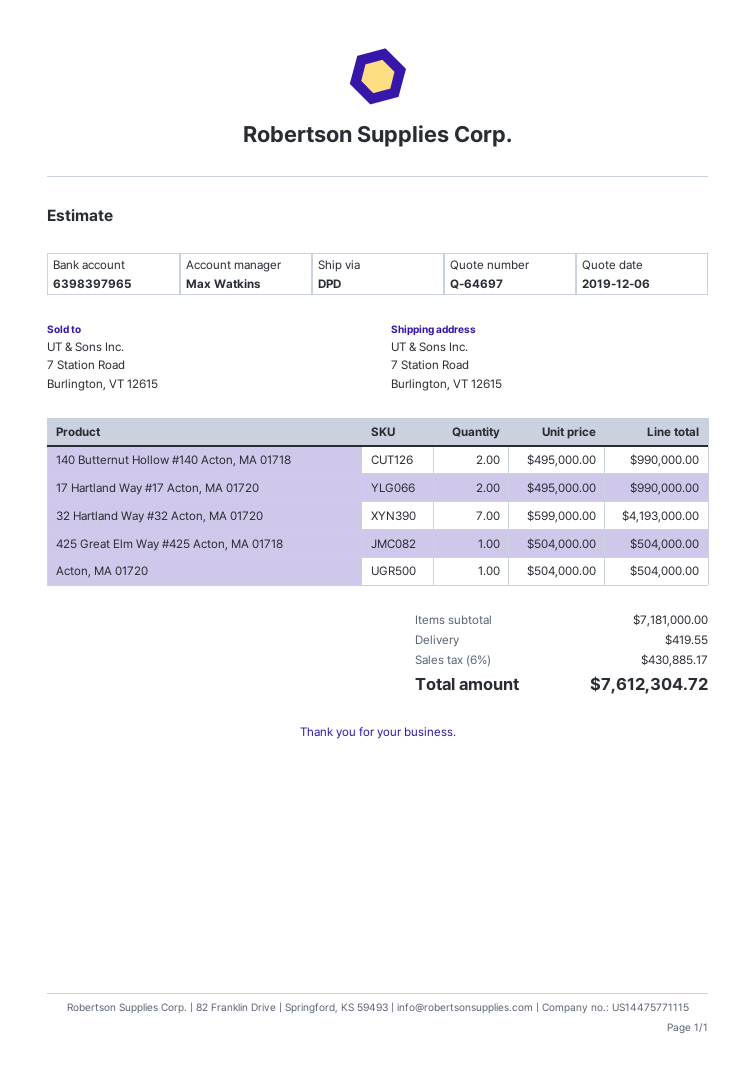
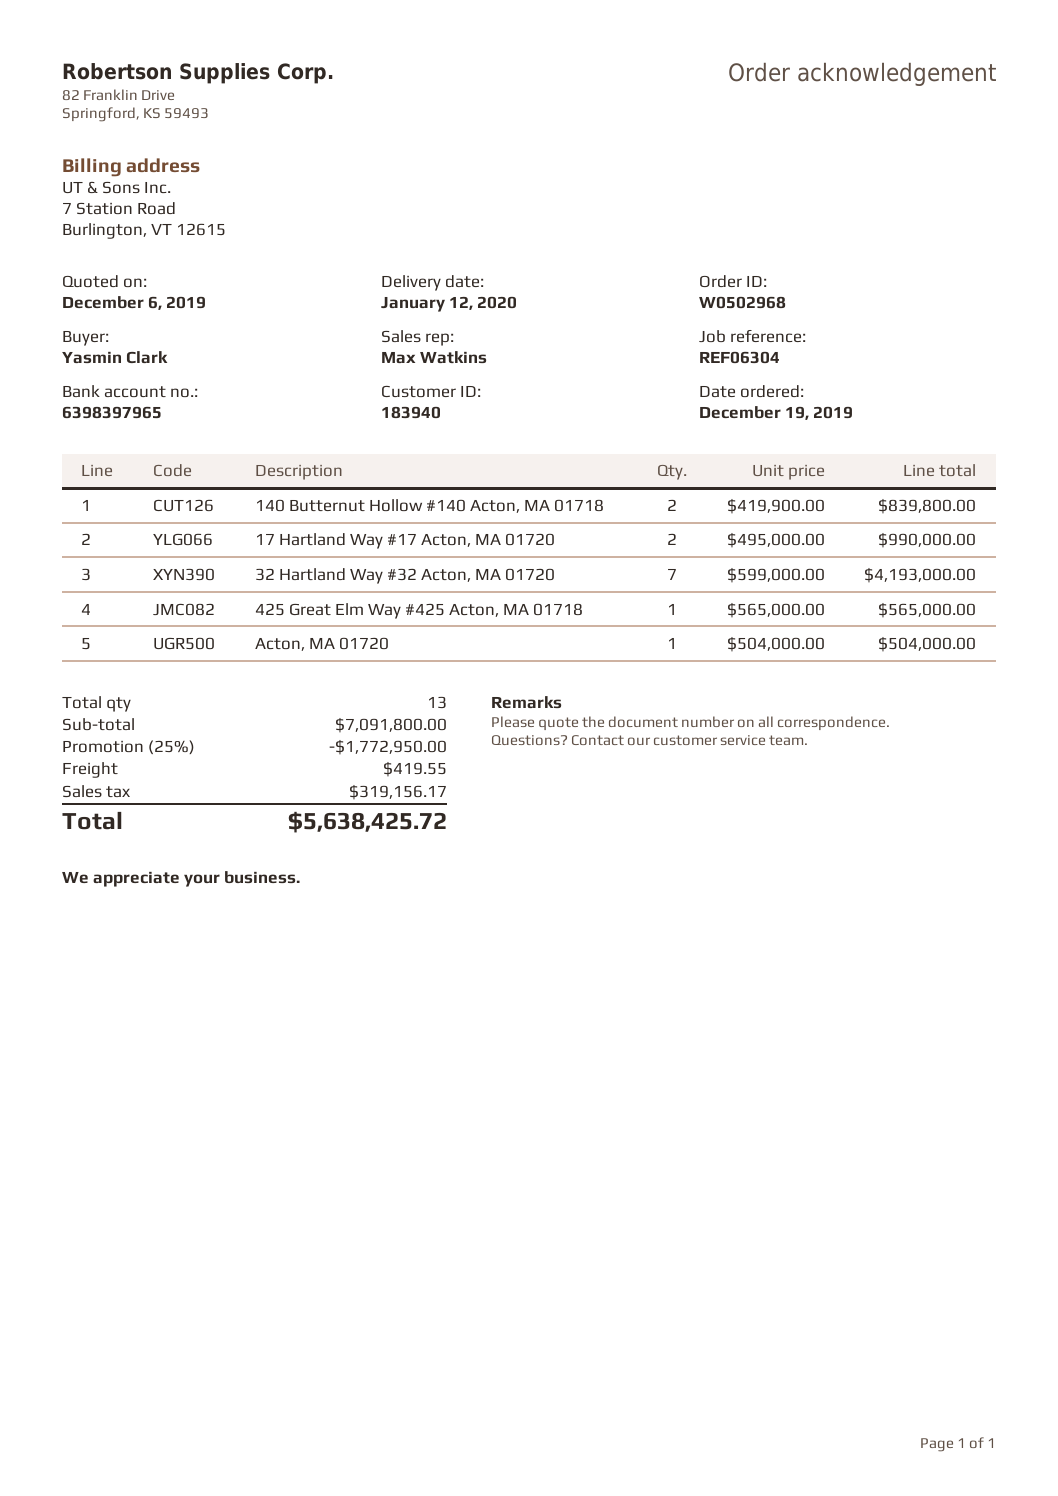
140 Butternut Hollow #140 Acton, MA 01718: 2 x 495000.00 = 990000.00 -> 2 x 419900.00 = 839800.00
425 Great Elm Way #425 Acton, MA 01718: 1 x 504000.00 = 504000.00 -> 1 x 565000.00 = 565000.00
subtotal: 7181000.00 -> 7091800.00
discount: none -> 25% = 1772950.00
tax: 430885.17 -> 319156.17
total: 7612304.72 -> 5638425.72

